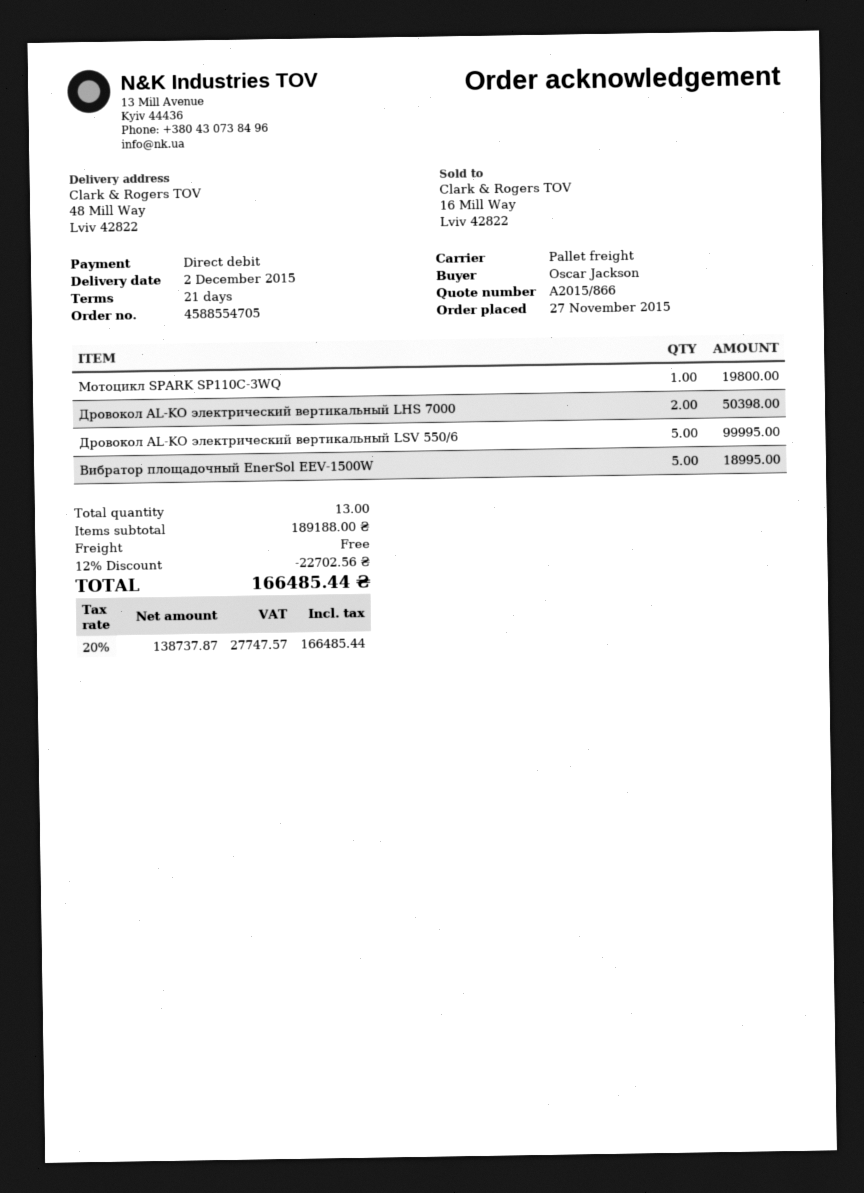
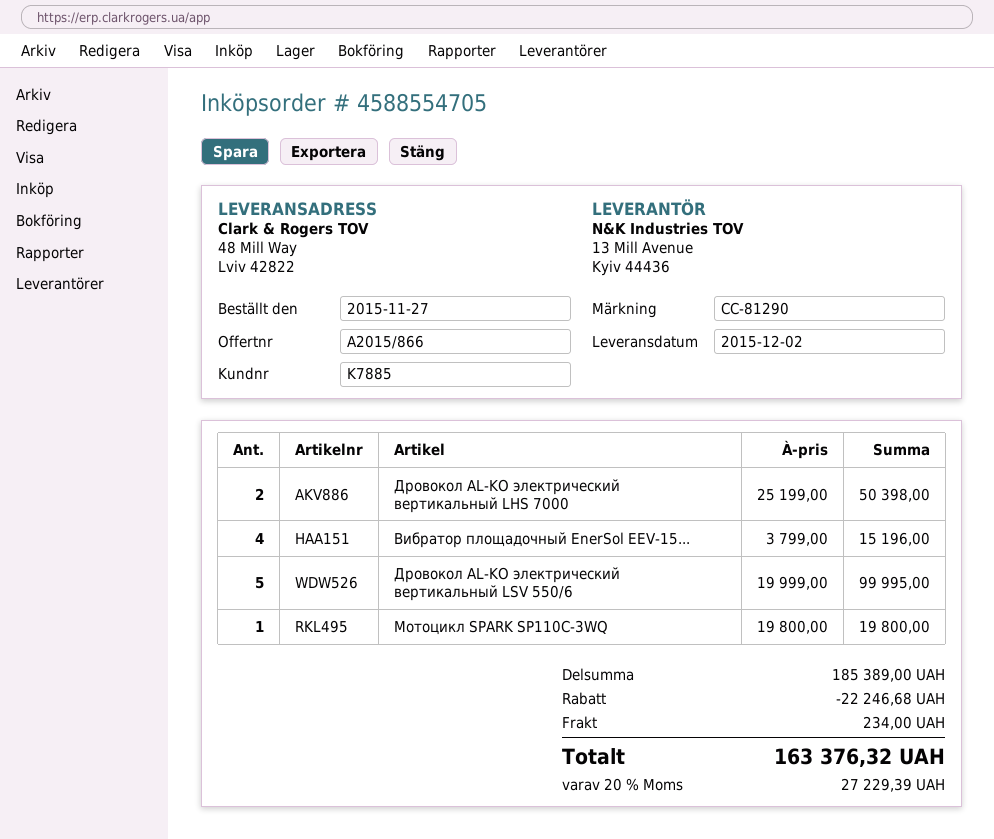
Вибратор площадочный EnerSol EEV-1500W: 5 for 18995.00 -> 4 for 15196.00
subtotal: 189188.00 -> 185389.00
discount: 22702.56 -> 22246.68
shipping: 0.00 -> 234.00
tax: 20% = 27747.57 -> 20% = 27229.39
total: 166485.44 -> 163376.32

